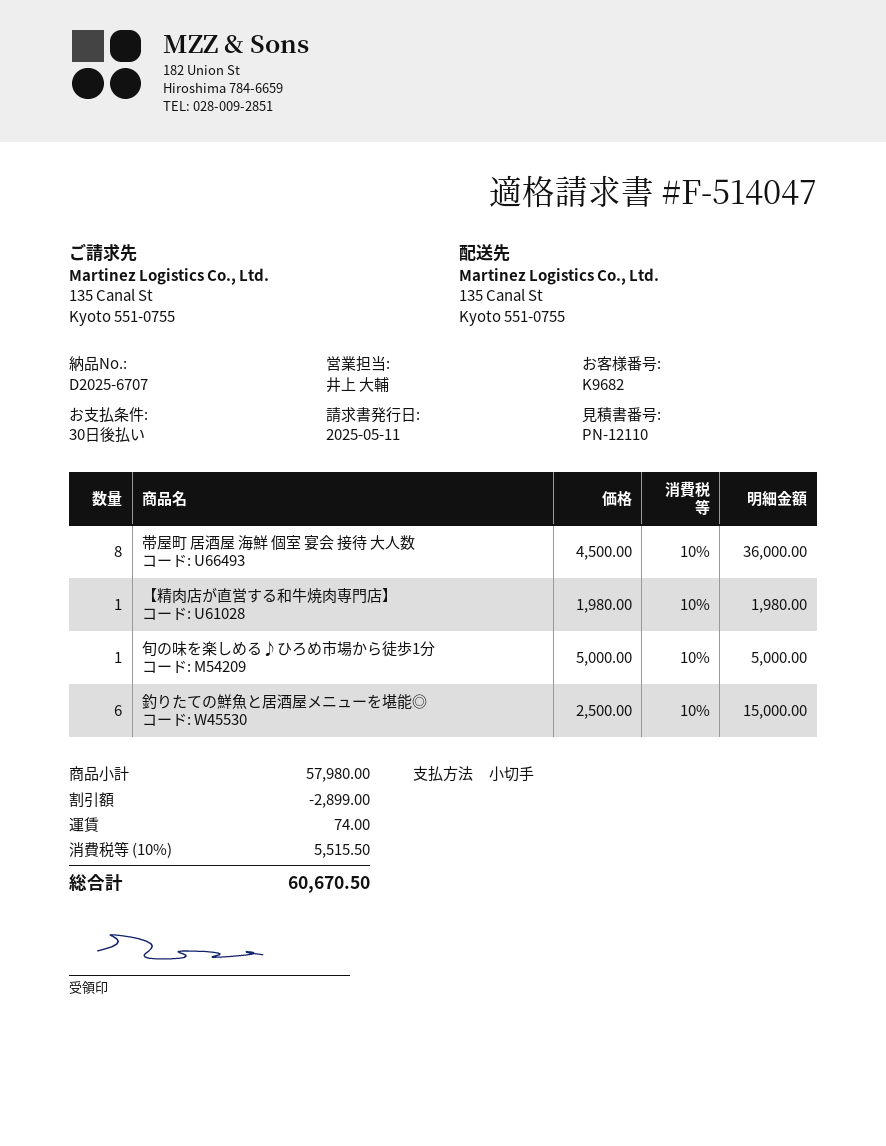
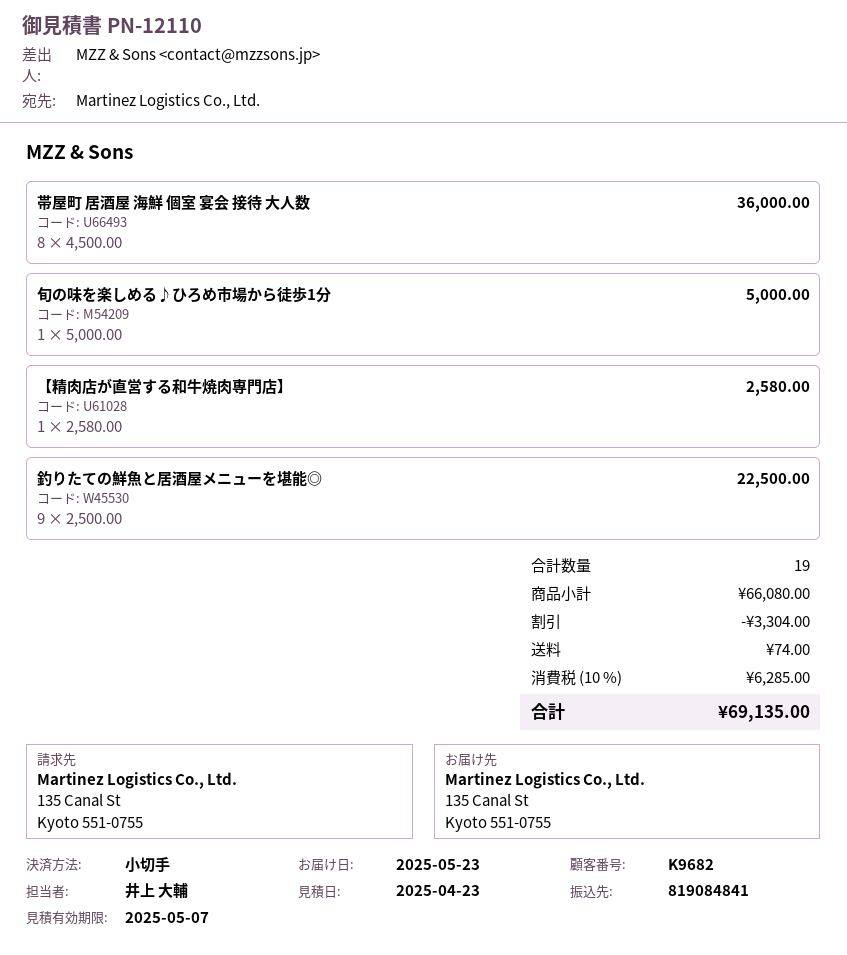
【精肉店が直営する和牛焼肉専門店】: 1 x 1980.00 = 1980.00 -> 1 x 2580.00 = 2580.00
釣りたての鮮魚と居酒屋メニューを堪能◎: 6 x 2500.00 = 15000.00 -> 9 x 2500.00 = 22500.00
subtotal: 57980.00 -> 66080.00
discount: 2899.00 -> 3304.00
tax: 10% = 5515.50 -> 10% = 6285.00
total: 60670.50 -> 69135.00

